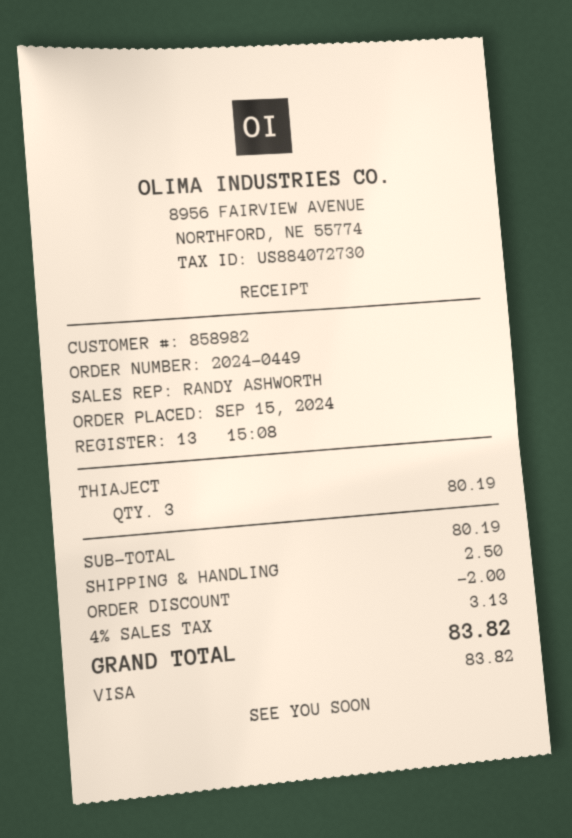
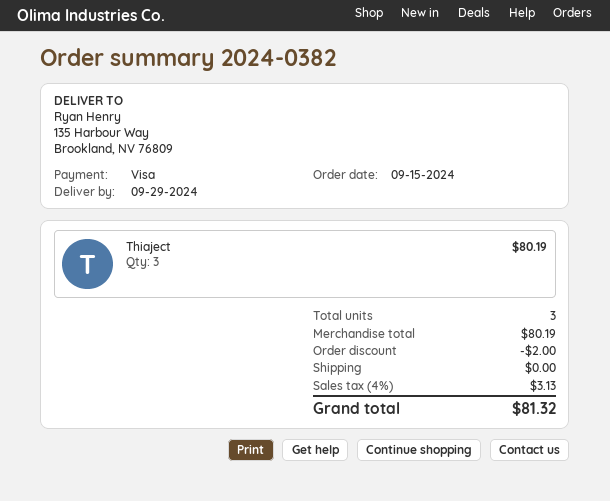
order number: 2024-0449 -> 2024-0382
shipping: 2.50 -> 0.00
total: 83.82 -> 81.32

